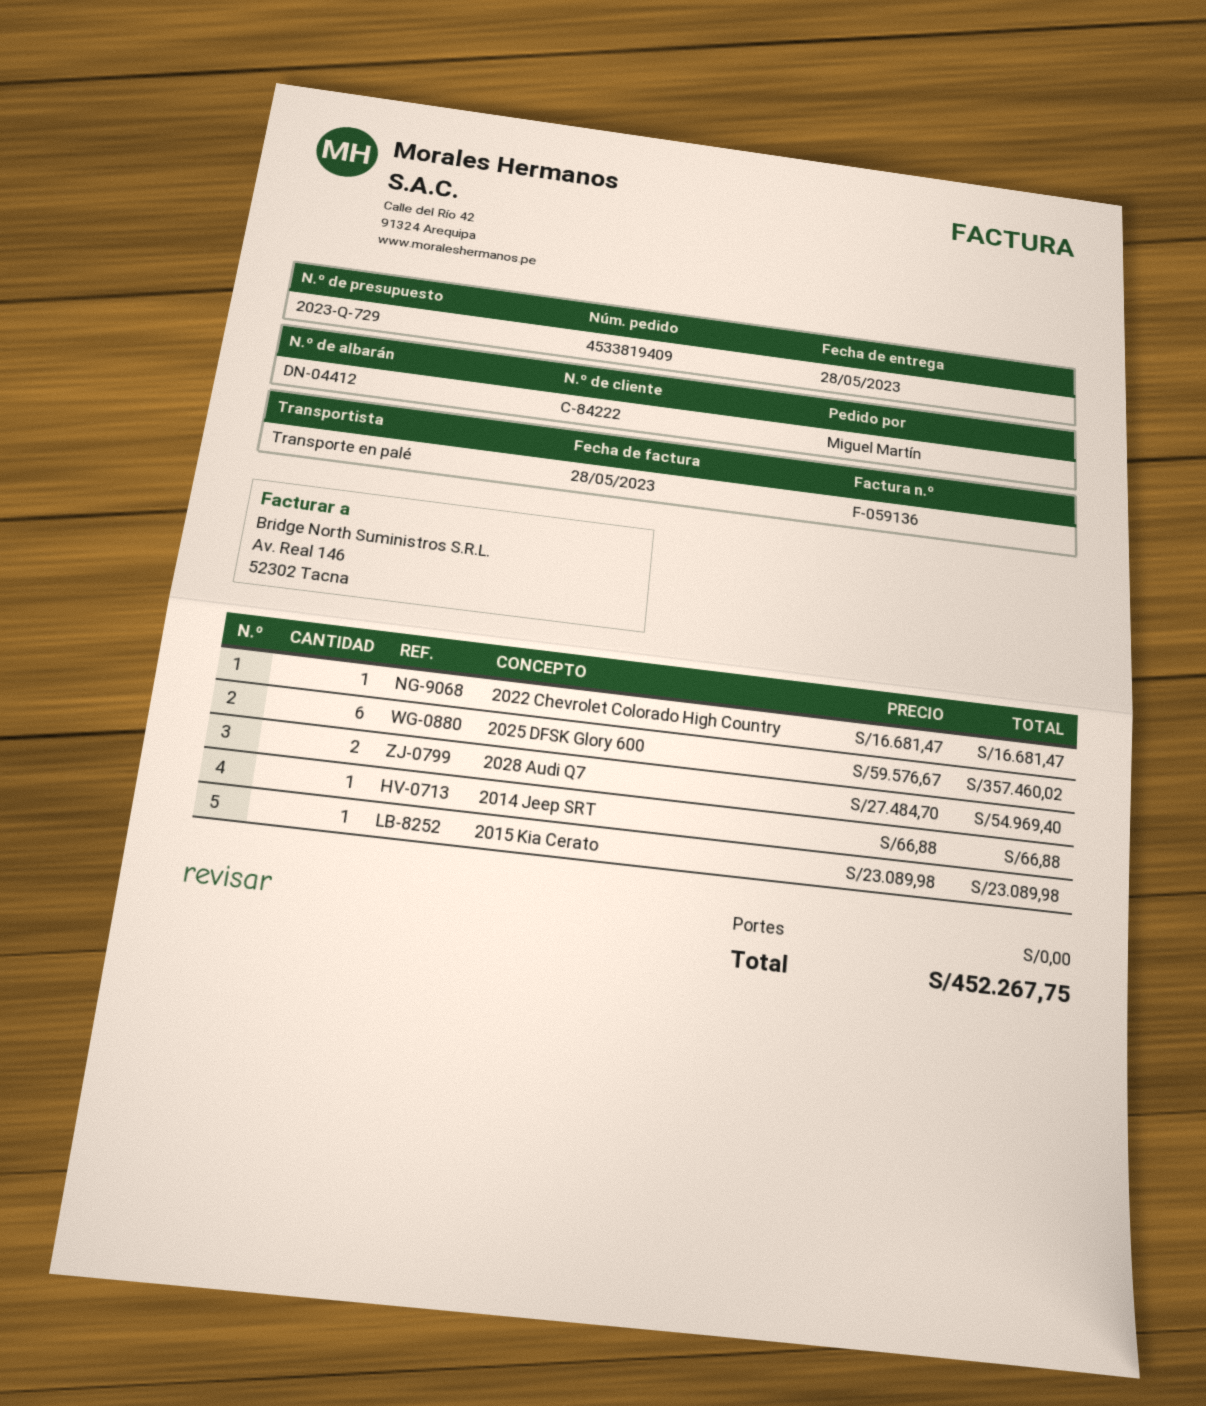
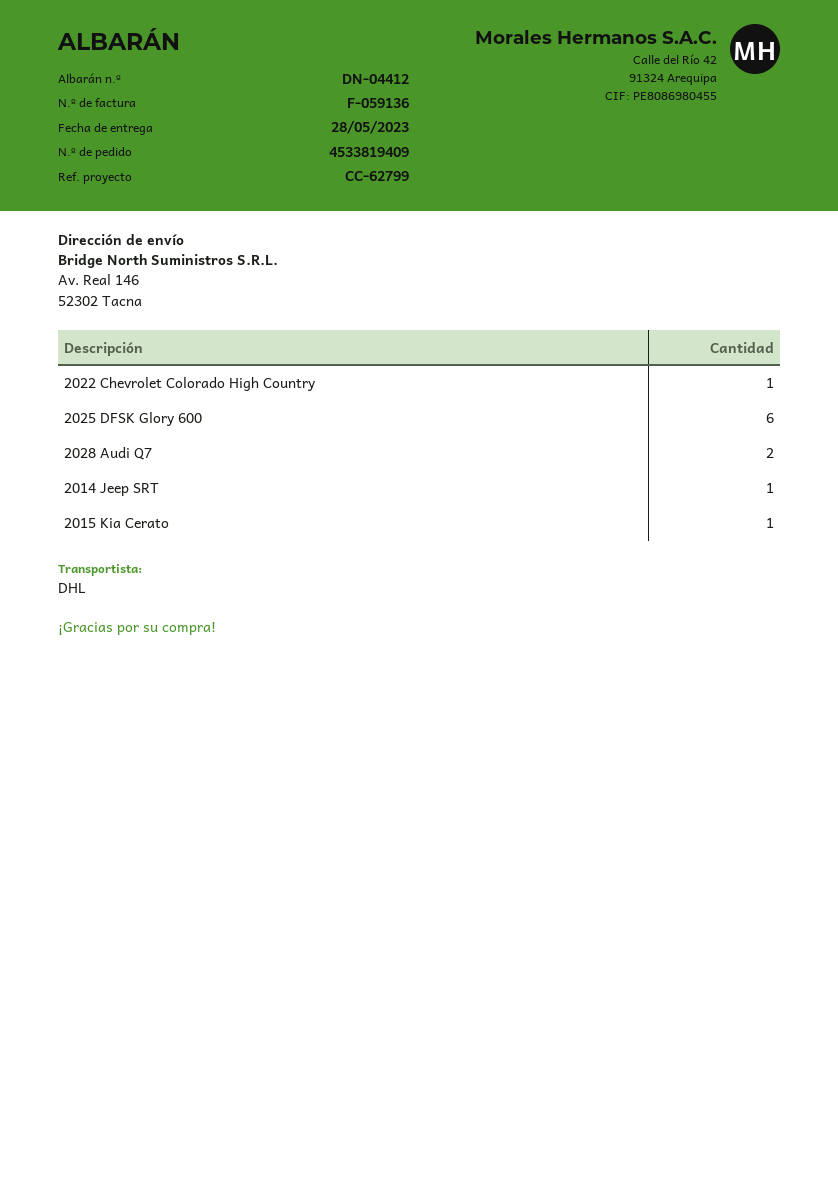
shipping method: pallet freight -> DHL

